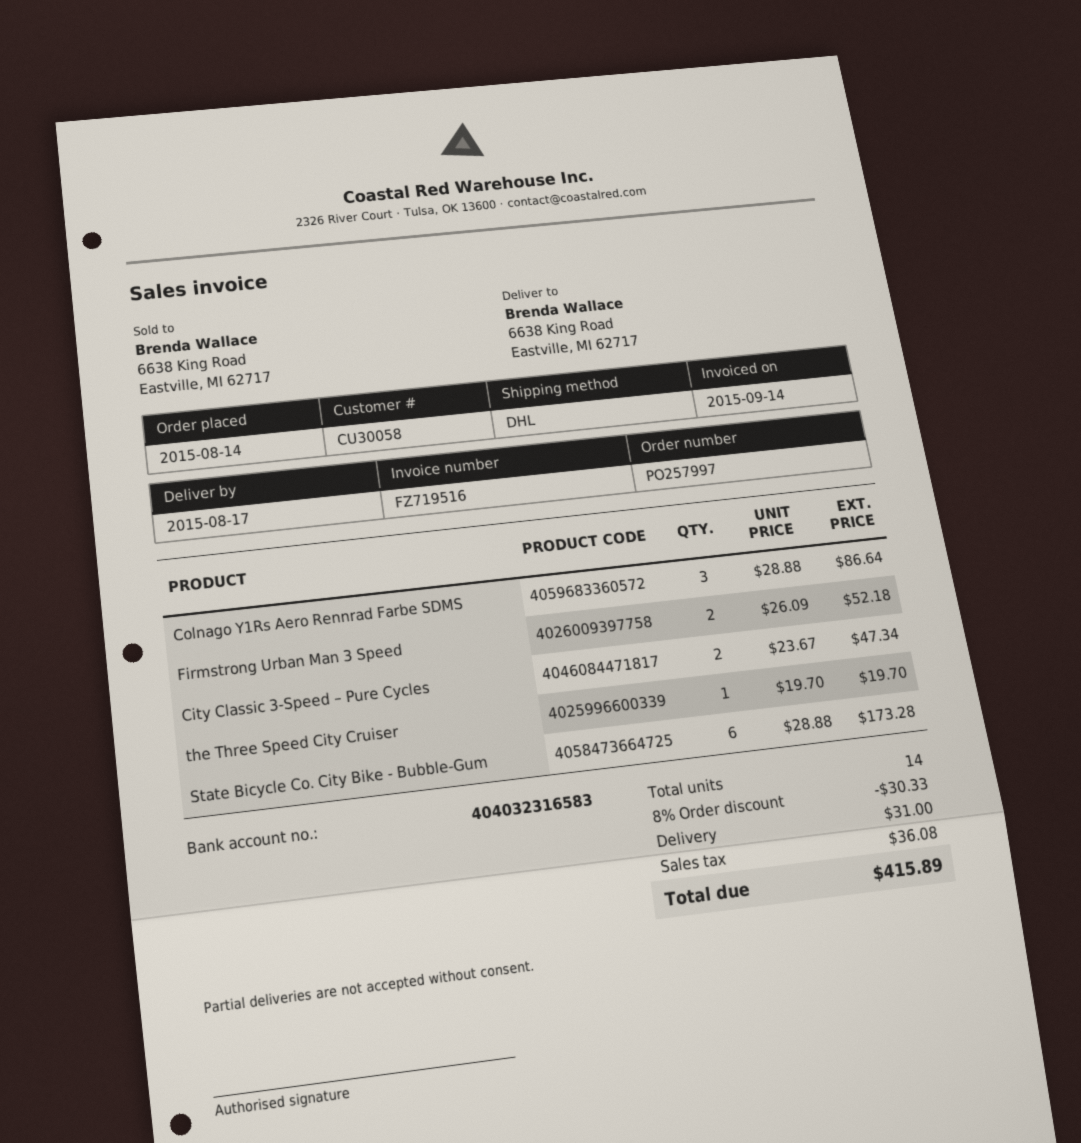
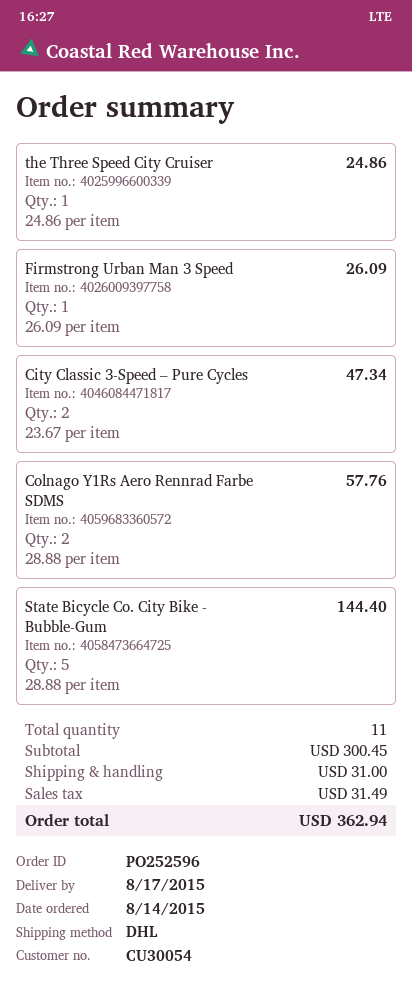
order number: PO257997 -> PO252596
customer number: CU30058 -> CU30054
Colnago Y1Rs Aero Rennrad Farbe SDMS: 3 x 28.88 = 86.64 -> 2 x 28.88 = 57.76
Firmstrong Urban Man 3 Speed: 2 x 26.09 = 52.18 -> 1 x 26.09 = 26.09
the Three Speed City Cruiser: 1 x 19.70 = 19.70 -> 1 x 24.86 = 24.86
State Bicycle Co. City Bike - Bubble-Gum: 6 x 28.88 = 173.28 -> 5 x 28.88 = 144.40
total quantity: 14 -> 11
discount: 8% = 30.33 -> none
tax: 36.08 -> 31.49
total: 415.89 -> 362.94

